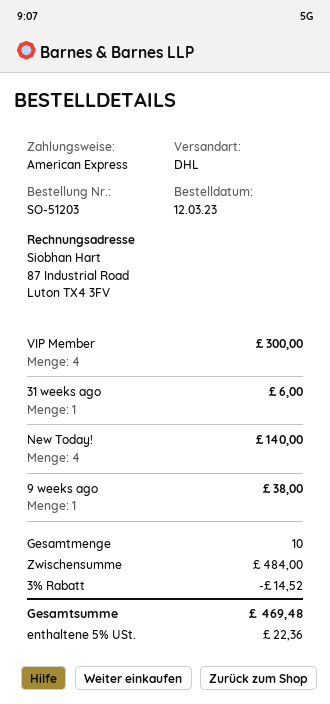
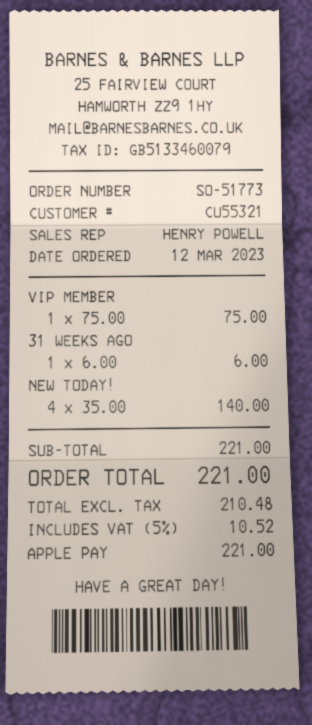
order number: SO-51203 -> SO-51773
payment method: American Express -> Apple Pay
VIP Member: 4 for 300.00 -> 1 for 75.00
9 weeks ago: 1 for 38.00 -> none
subtotal: 484.00 -> 221.00
discount: 3% = 14.52 -> none
tax: 5% = 22.36 -> 5% = 10.52
total: 469.48 -> 221.00

